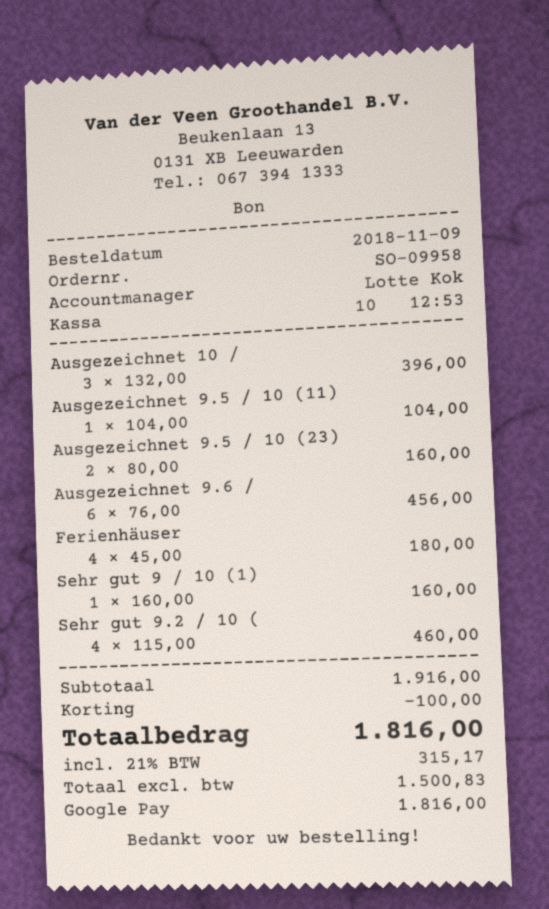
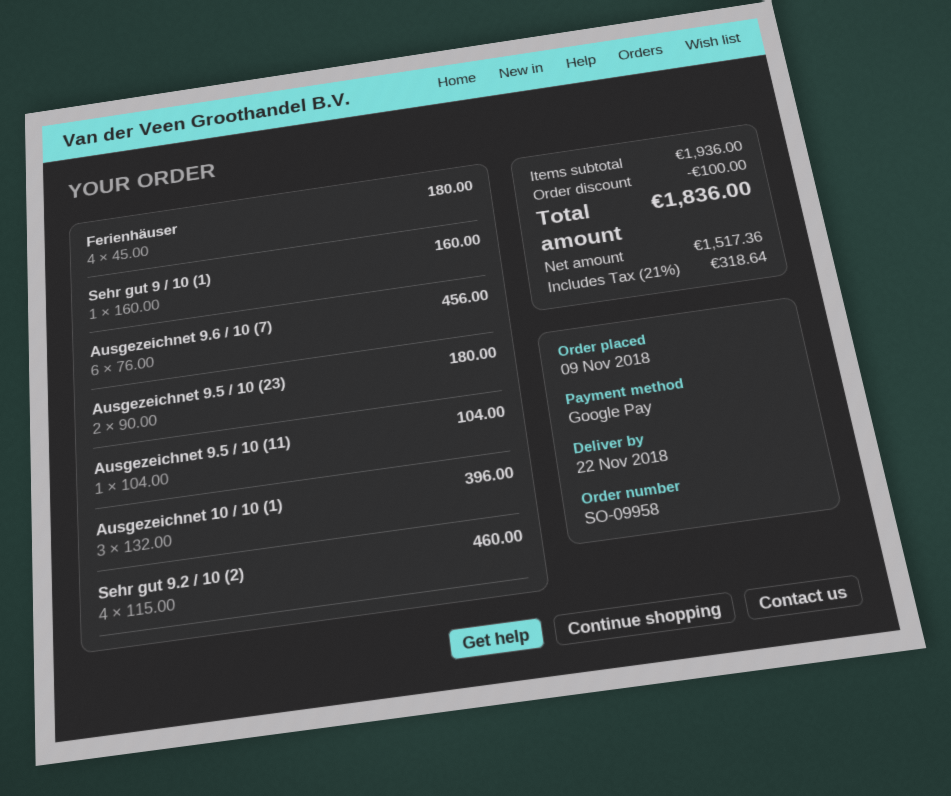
Ausgezeichnet 9.5 / 10 (23): 2 x 80.00 = 160.00 -> 2 x 90.00 = 180.00
subtotal: 1916.00 -> 1936.00
net: 1500.83 -> 1517.36
tax: 21% = 315.17 -> 21% = 318.64
total: 1816.00 -> 1836.00

